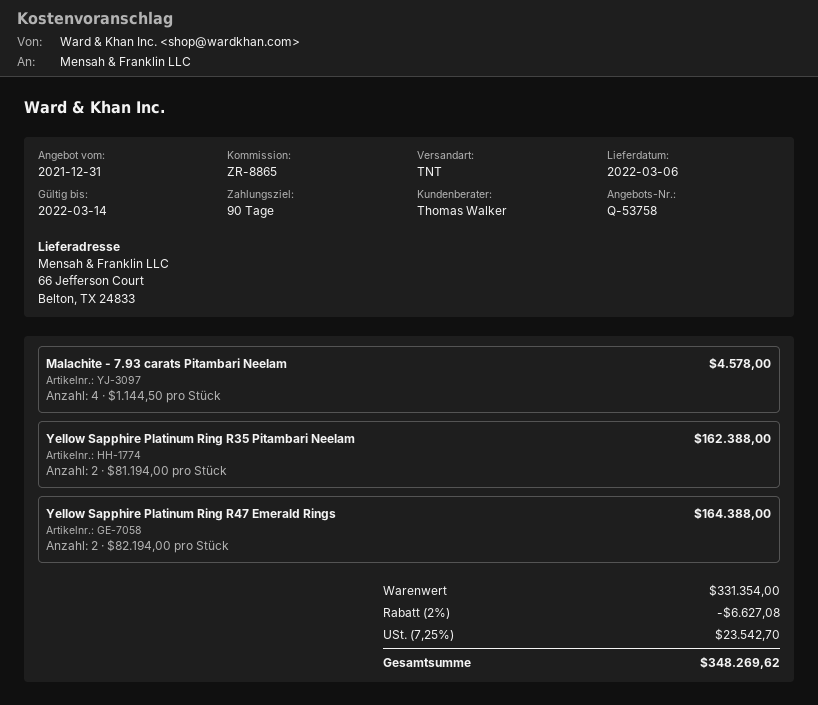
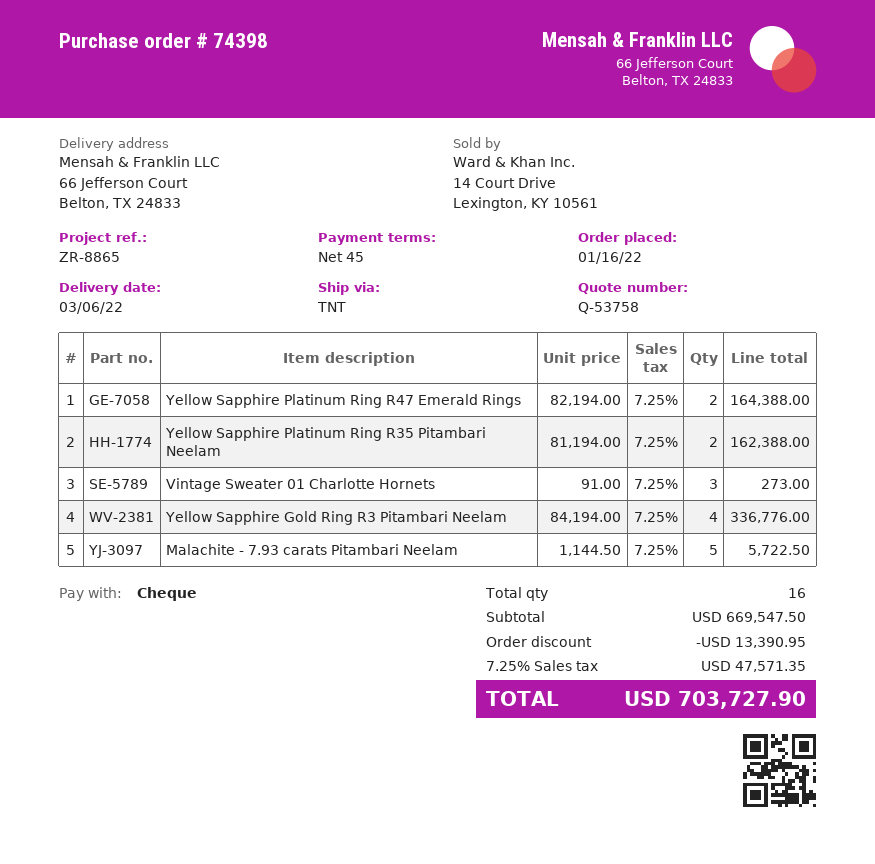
payment terms: 90 days -> 45 days
Malachite - 7.93 carats Pitambari Neelam: 4 x 1144.50 = 4578.00 -> 5 x 1144.50 = 5722.50
Vintage Sweater 01 Charlotte Hornets: none -> 3 x 91.00 = 273.00
Yellow Sapphire Gold Ring R3 Pitambari Neelam: none -> 4 x 84194.00 = 336776.00
subtotal: 331354.00 -> 669547.50
discount: 6627.08 -> 13390.95
tax: 7.25% = 23542.70 -> 7.25% = 47571.35
total: 348269.62 -> 703727.90

